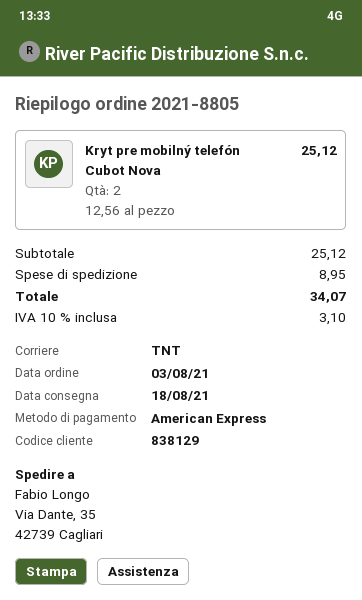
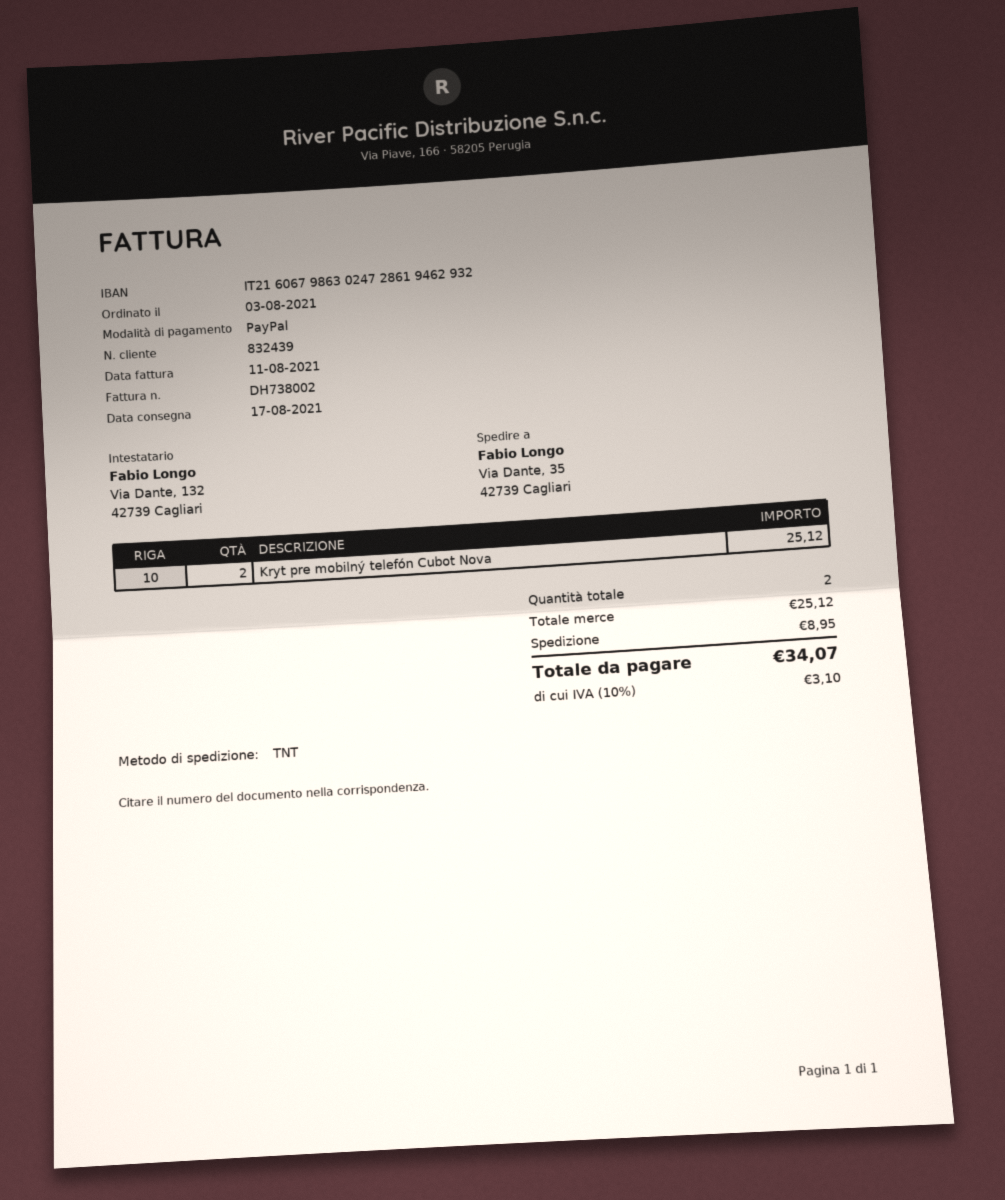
delivery date: 2021-08-18 -> 2021-08-17
customer number: 838129 -> 832439
payment method: American Express -> PayPal

